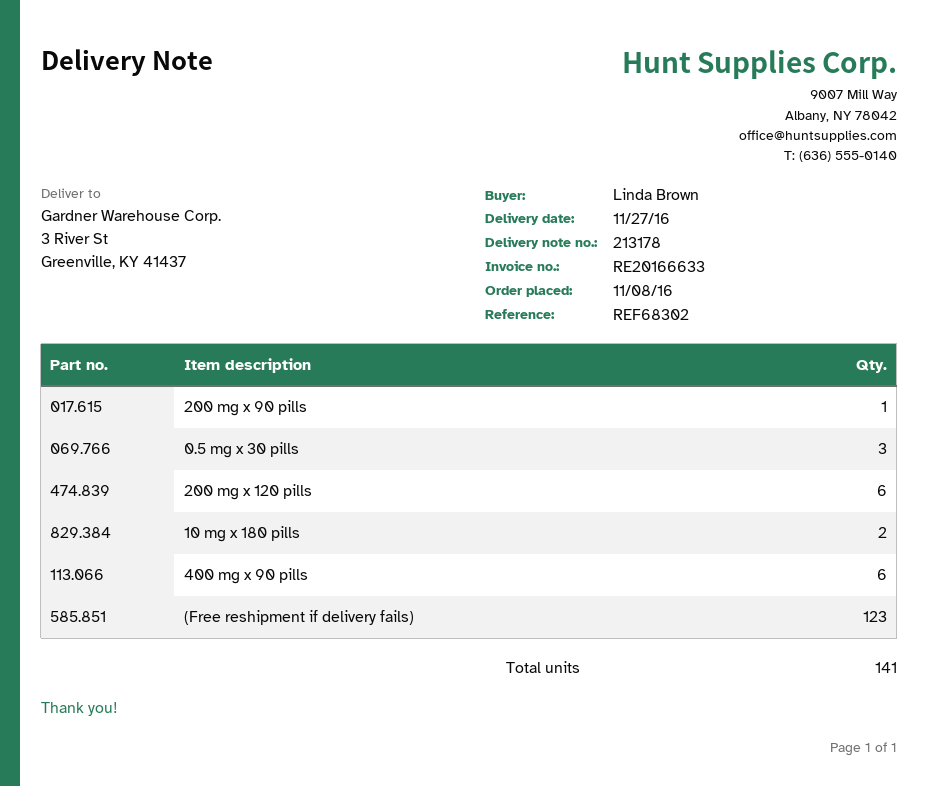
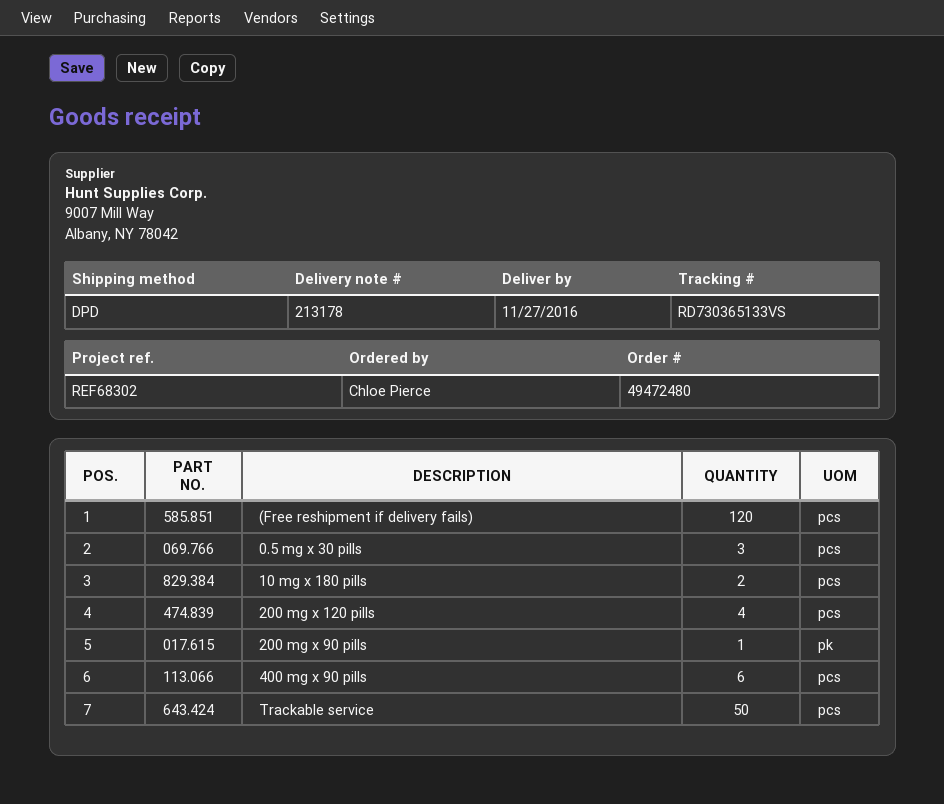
ordered by: Linda Brown -> Chloe Pierce
200 mg x 120 pills: 6 -> 4
(Free reshipment if delivery fails): 123 -> 120
Trackable service: none -> 50

